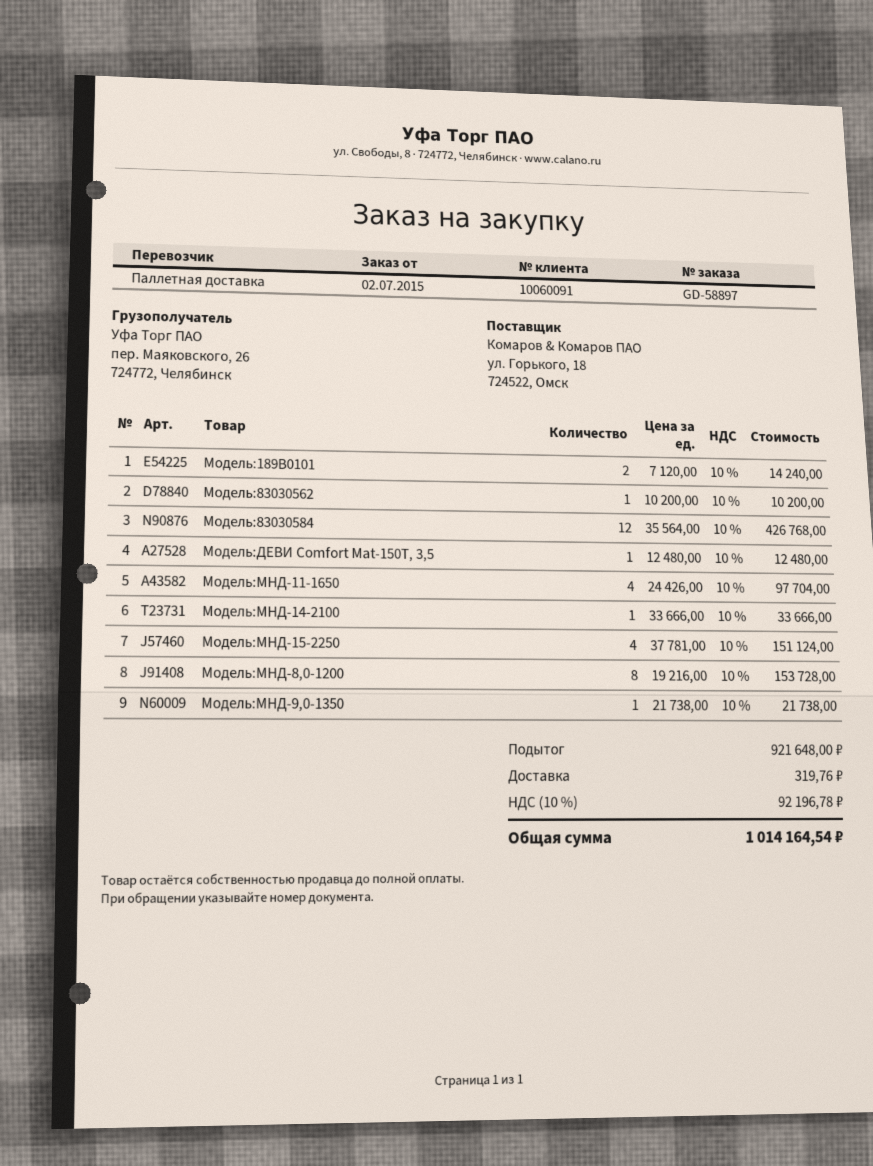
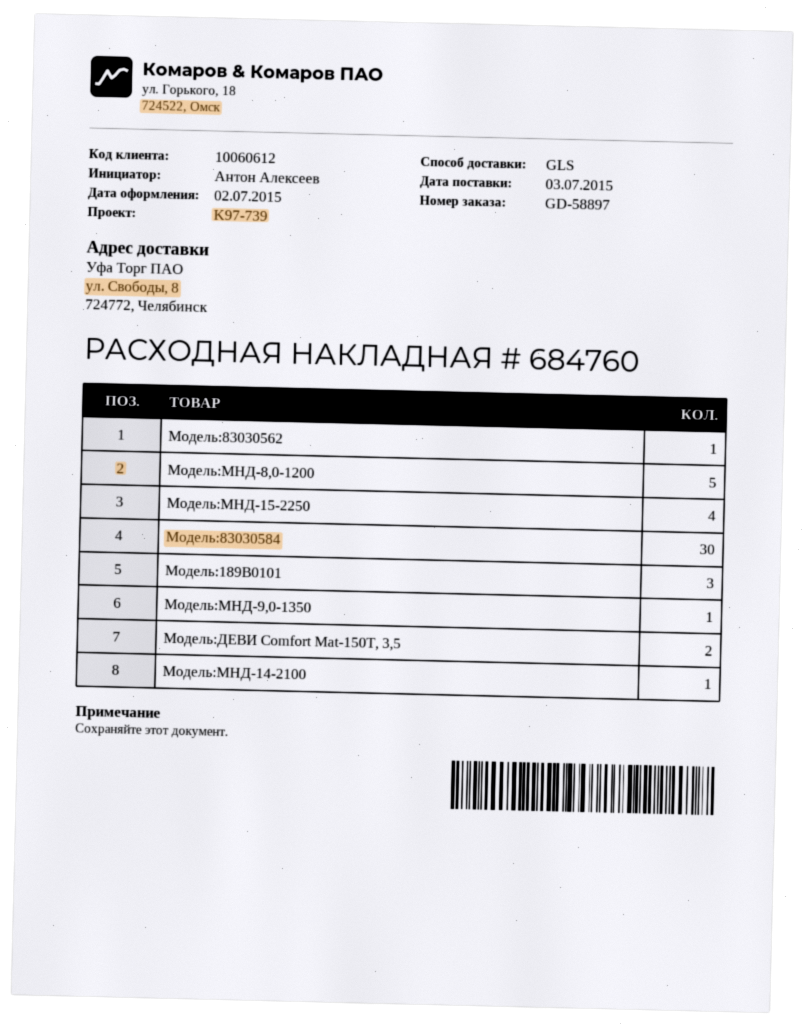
customer number: 10060091 -> 10060612
shipping method: pallet freight -> GLS
ship to: пер. Маяковского, 26, 724772, Челябинск -> ул. Свободы, 8, 724772, Челябинск
Модель:189B0101: 2 -> 3
Модель:83030584: 12 -> 30
Модель:ДЕВИ Comfort Mat-150T, 3,5: 1 -> 2
Модель:МНД-11-1650: 4 -> none
Модель:МНД-8,0-1200: 8 -> 5

